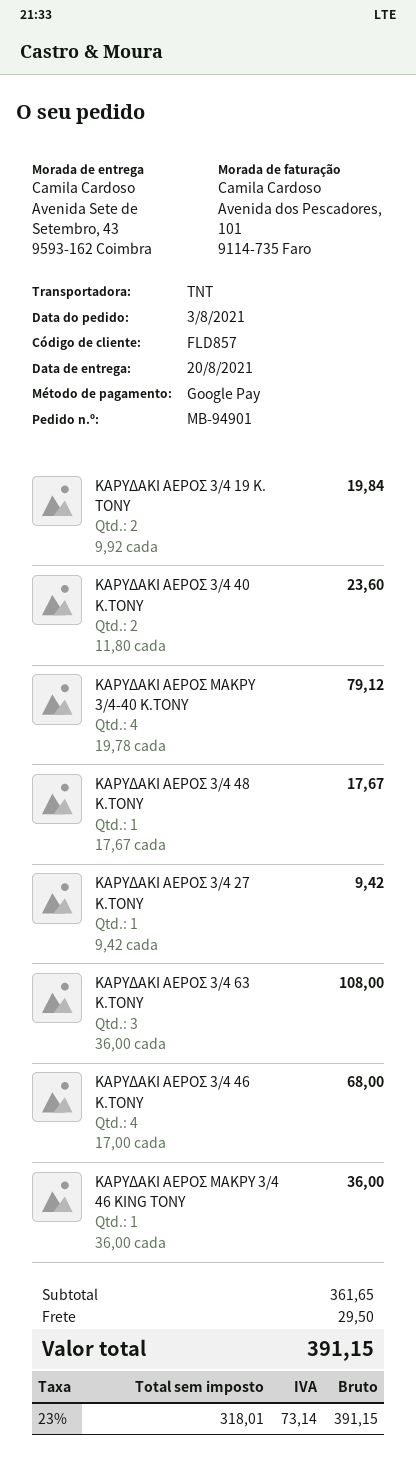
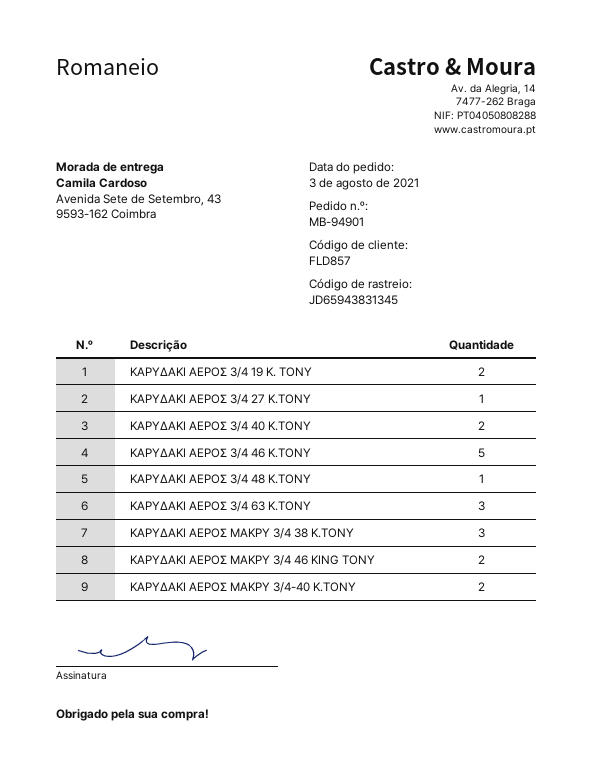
ΚΑΡΥΔΑΚΙ ΑΕΡΟΣ ΜΑΚΡΥ 3/4-40 K.TONY: 4 -> 2
ΚΑΡΥΔΑΚΙ ΑΕΡΟΣ 3/4 46 K.TONY: 4 -> 5
ΚΑΡΥΔΑΚΙ ΑΕΡΟΣ ΜΑΚΡΥ 3/4 46 KING TONY: 1 -> 2
ΚΑΡΥΔΑΚΙ ΑΕΡΟΣ ΜΑΚΡΥ 3/4 38 K.ΤΟΝΥ: none -> 3

